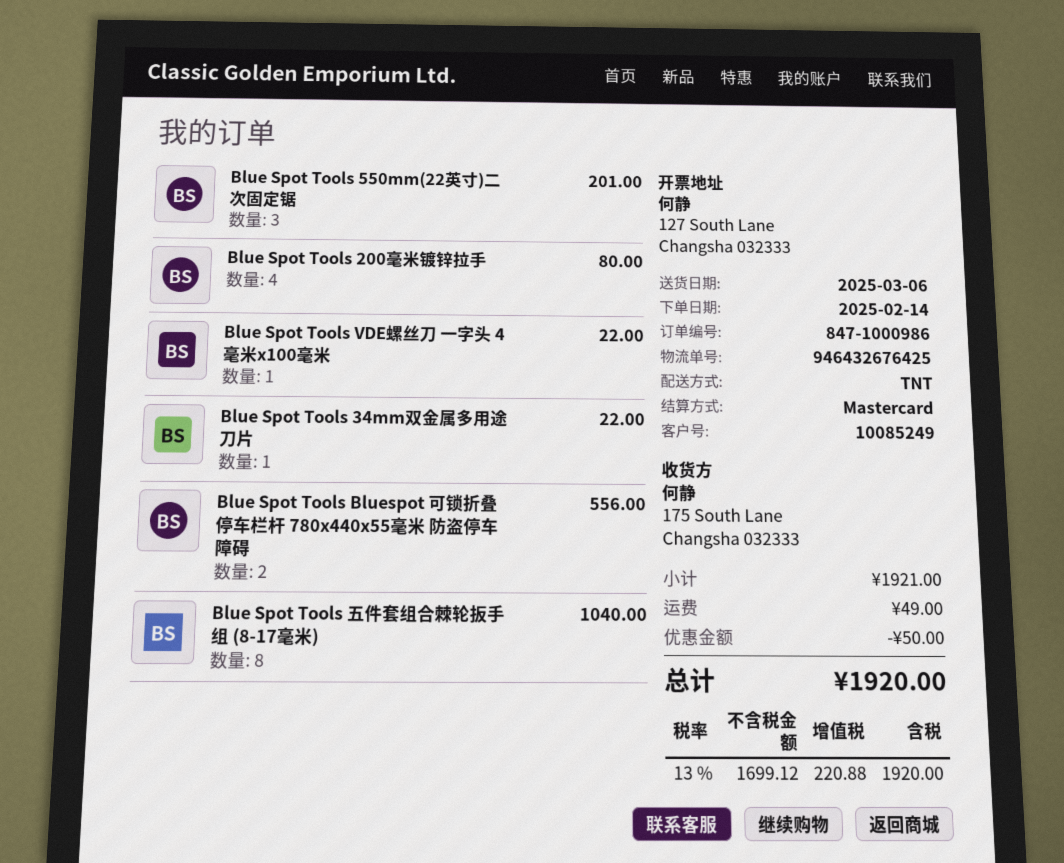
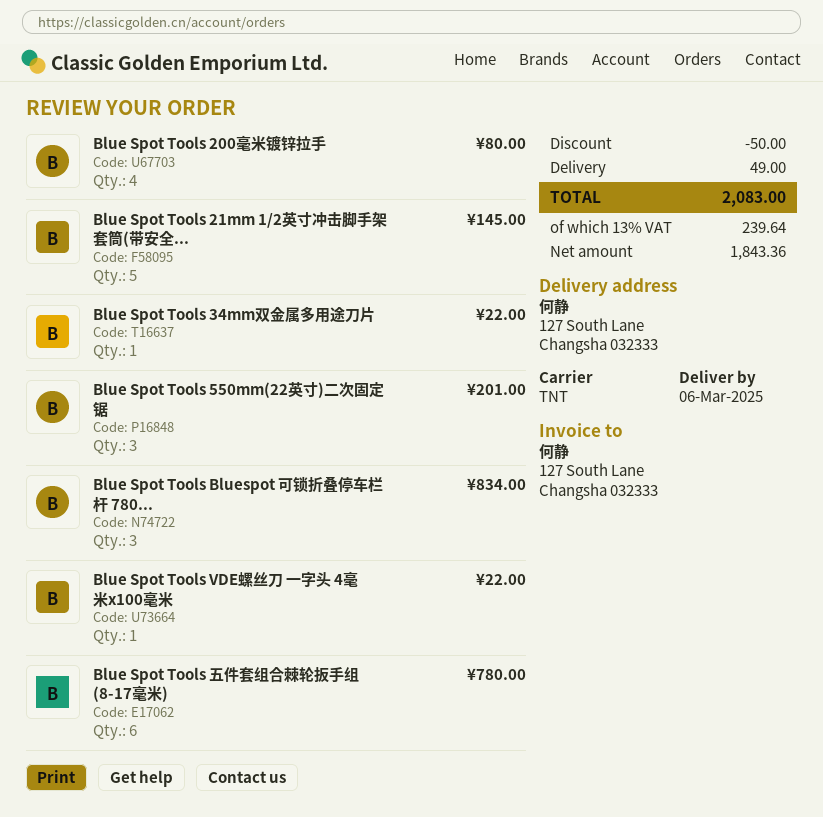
ship to: 175 South Lane, Changsha 032333 -> 127 South Lane, Changsha 032333
Blue Spot Tools Bluespot 可锁折叠停车栏杆 780x440x55毫米 防盗停车障碍: 2 for 556.00 -> 3 for 834.00
Blue Spot Tools 五件套组合棘轮扳手组 (8-17毫米): 8 for 1040.00 -> 6 for 780.00
Blue Spot Tools 21mm 1/2英寸冲击脚手架套筒(带安全...: none -> 5 for 145.00
net: 1699.12 -> 1843.36
tax: 13% = 220.88 -> 13% = 239.64
total: 1920.00 -> 2083.00

